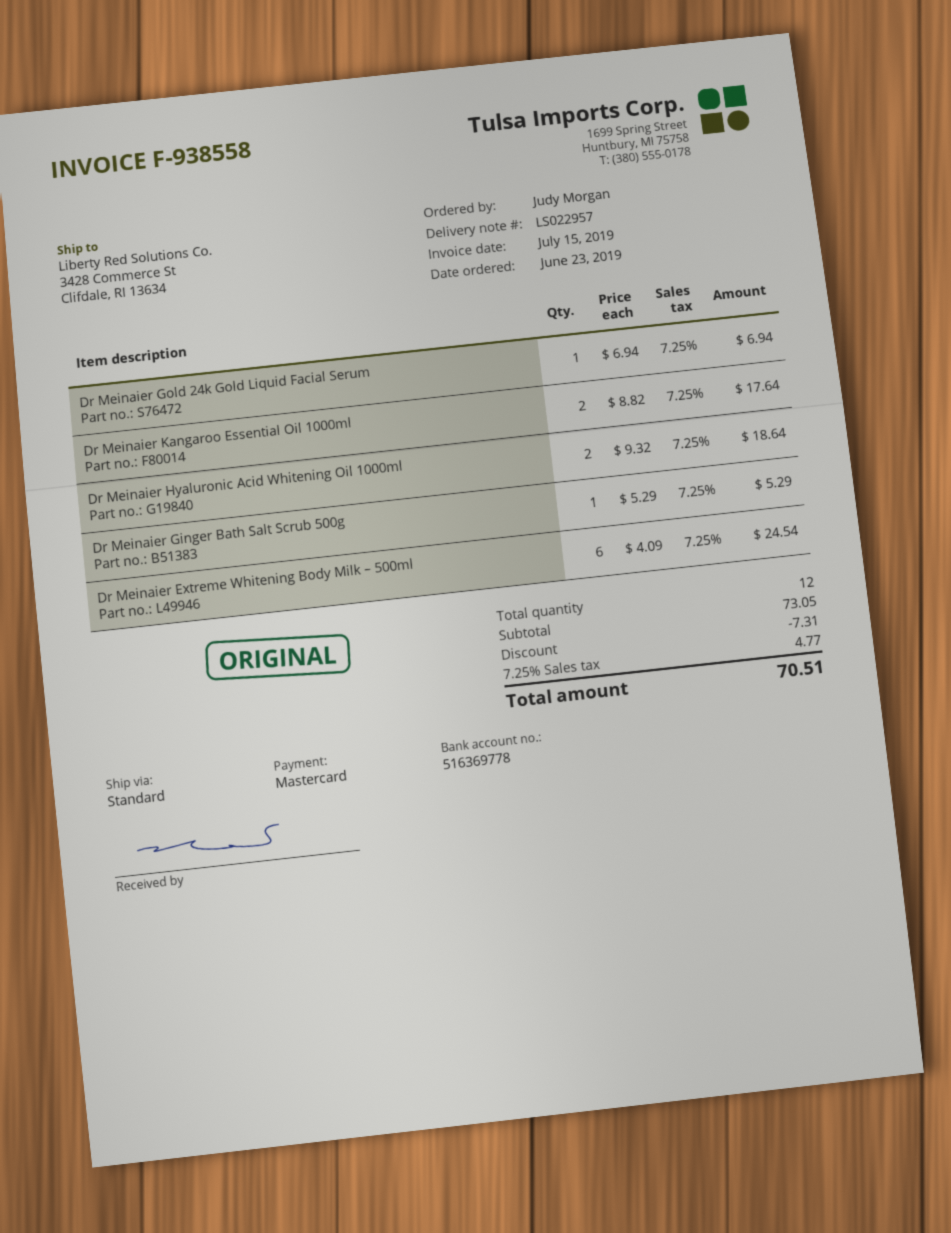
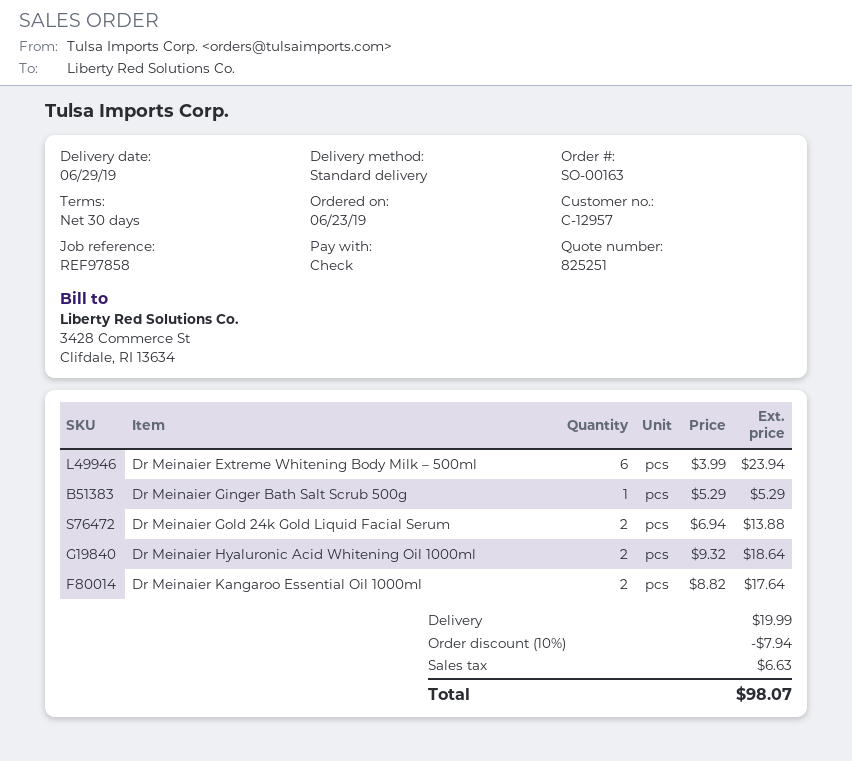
payment method: Mastercard -> cheque
Dr Meinaier Gold 24k Gold Liquid Facial Serum: 1 x 6.94 = 6.94 -> 2 x 6.94 = 13.88
Dr Meinaier Extreme Whitening Body Milk – 500ml: 6 x 4.09 = 24.54 -> 6 x 3.99 = 23.94
discount: 7.31 -> 7.94
shipping: none -> 19.99
tax: 4.77 -> 6.63
total: 70.51 -> 98.07

